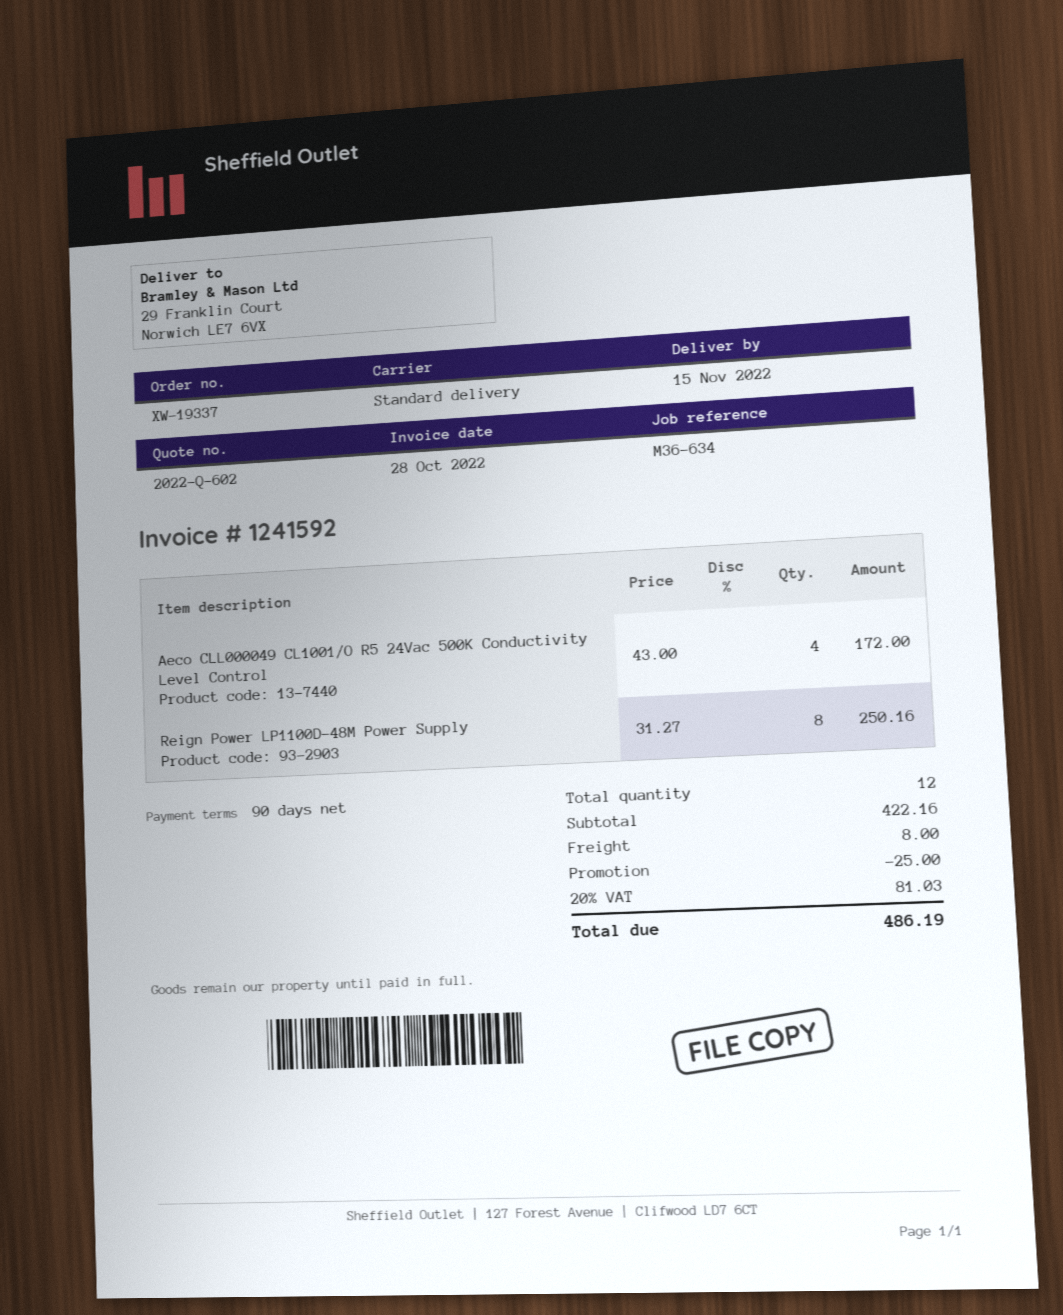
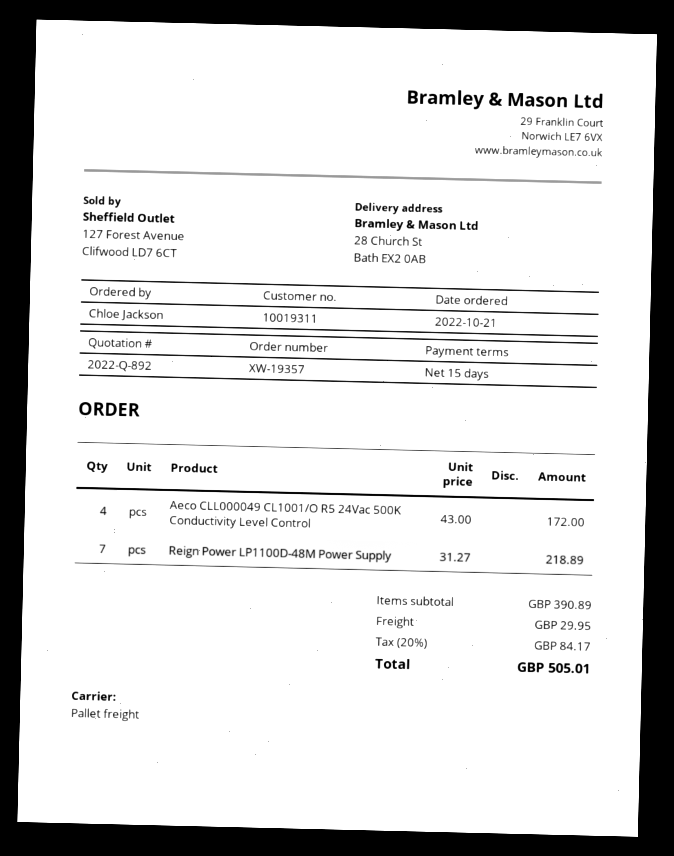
quote number: 2022-Q-602 -> 2022-Q-892
order number: XW-19337 -> XW-19357
payment terms: 90 days -> 15 days
shipping method: standard -> pallet freight
ship to: 29 Franklin Court, Norwich LE7 6VX -> 28 Church St, Bath EX2 0AB
Reign Power LP1100D-48M Power Supply: 8 x 31.27 = 250.16 -> 7 x 31.27 = 218.89
subtotal: 422.16 -> 390.89
discount: 25.00 -> none
shipping: 8.00 -> 29.95
tax: 20% = 81.03 -> 20% = 84.17
total: 486.19 -> 505.01

